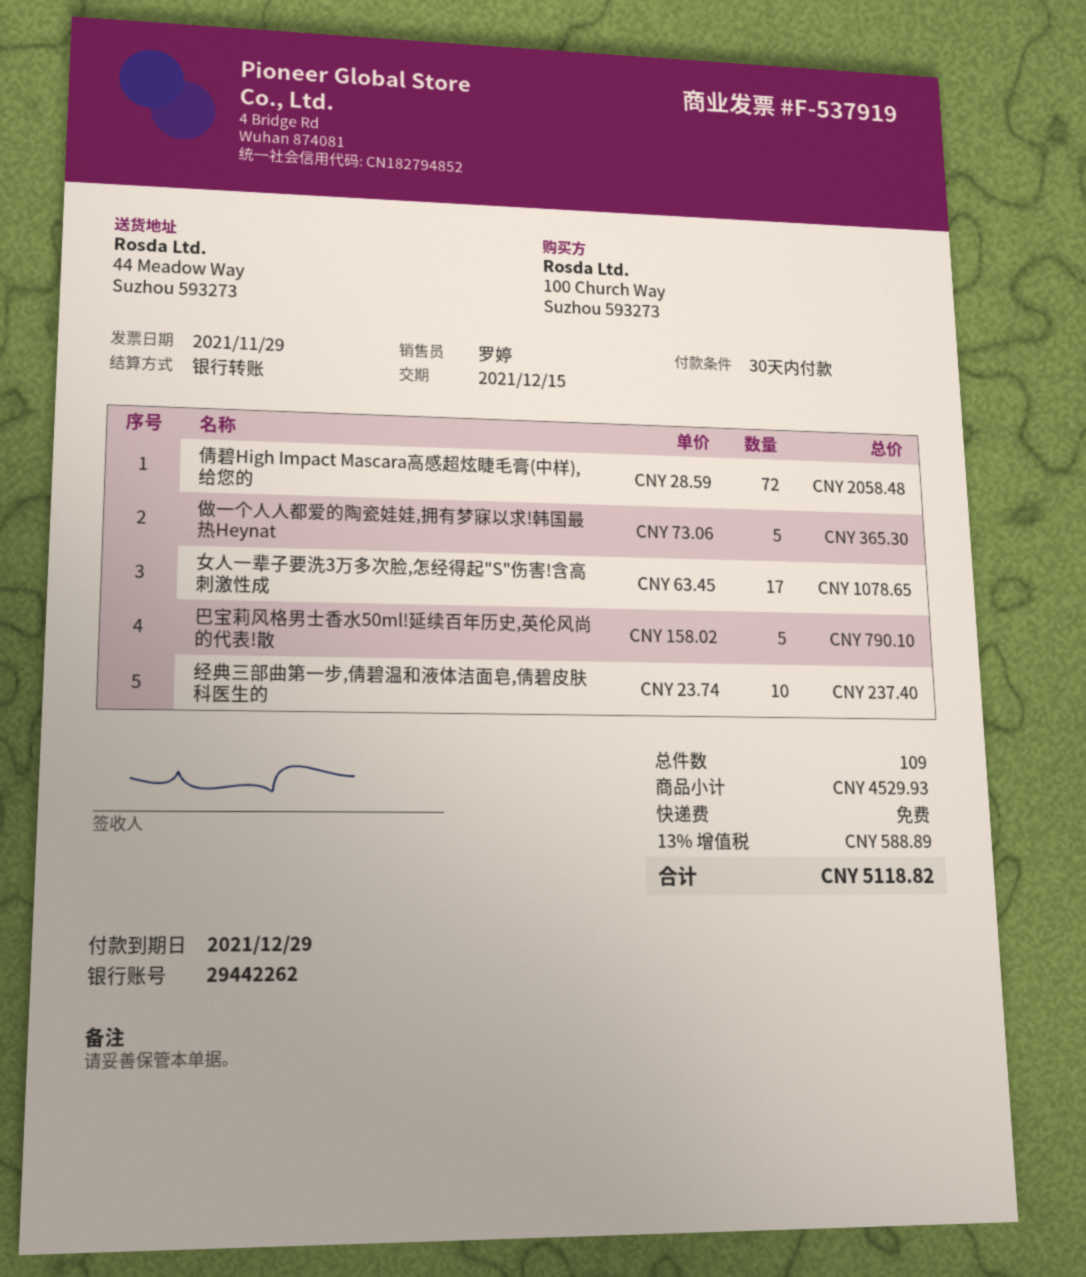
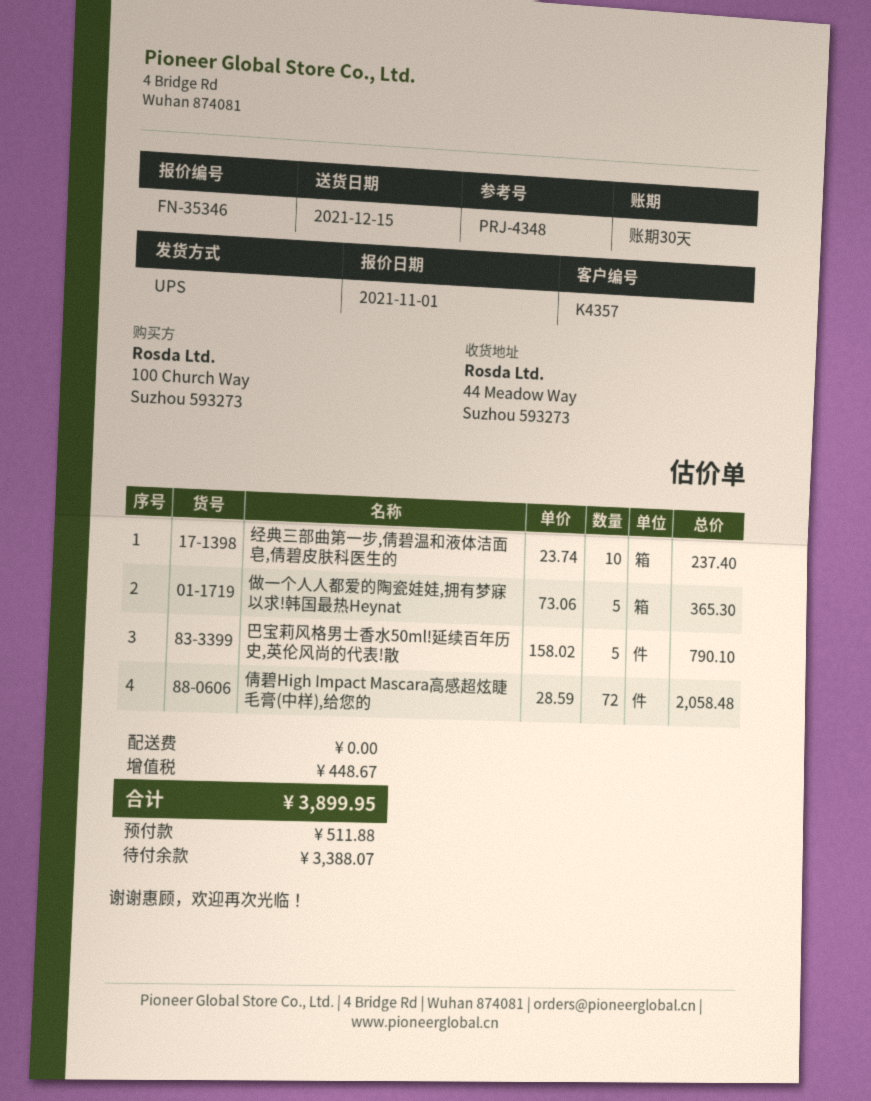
女人一辈子要洗3万多次脸,怎经得起"S"伤害!含高刺激性成: 17 x 63.45 = 1078.65 -> none
tax: 588.89 -> 448.67
total: 5118.82 -> 3899.95

